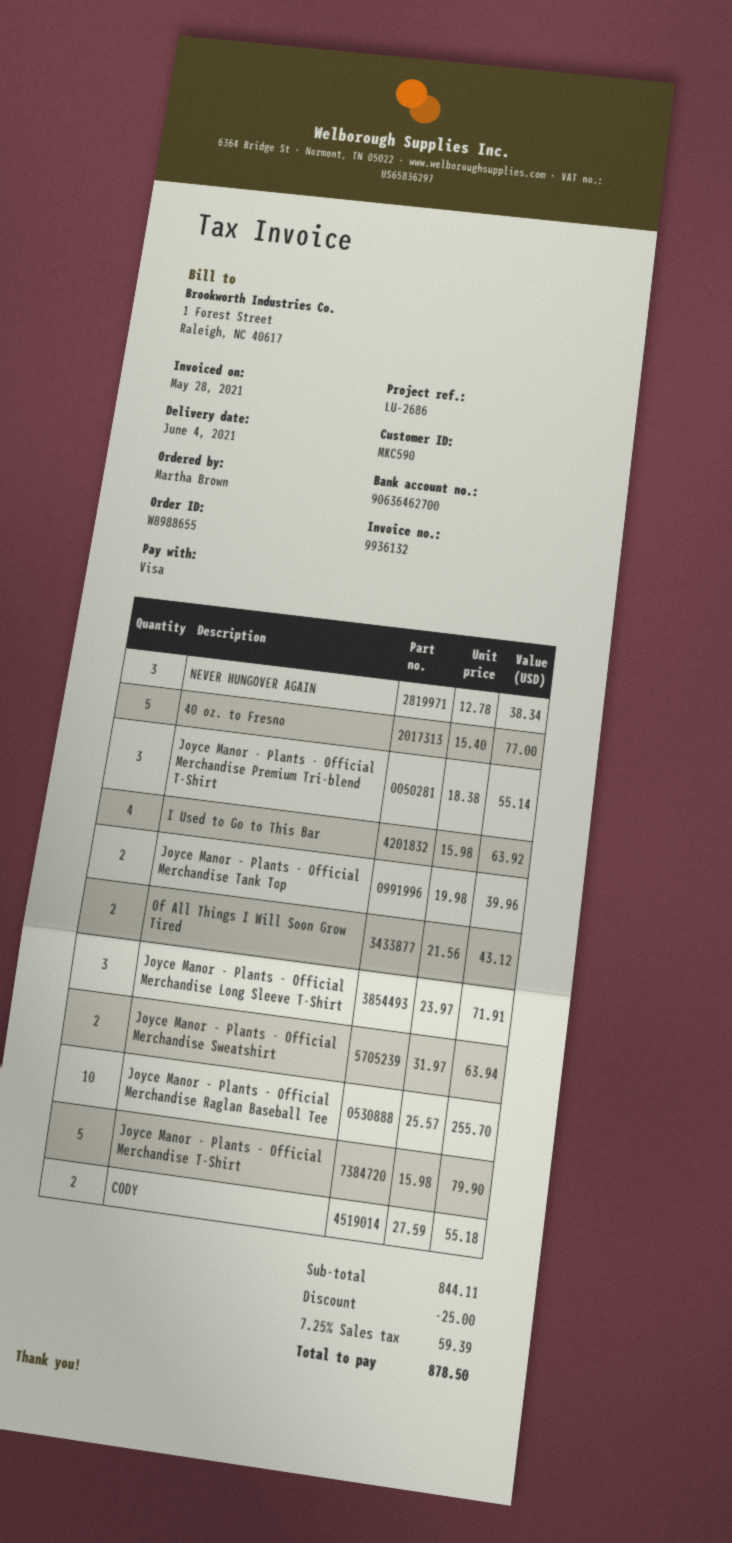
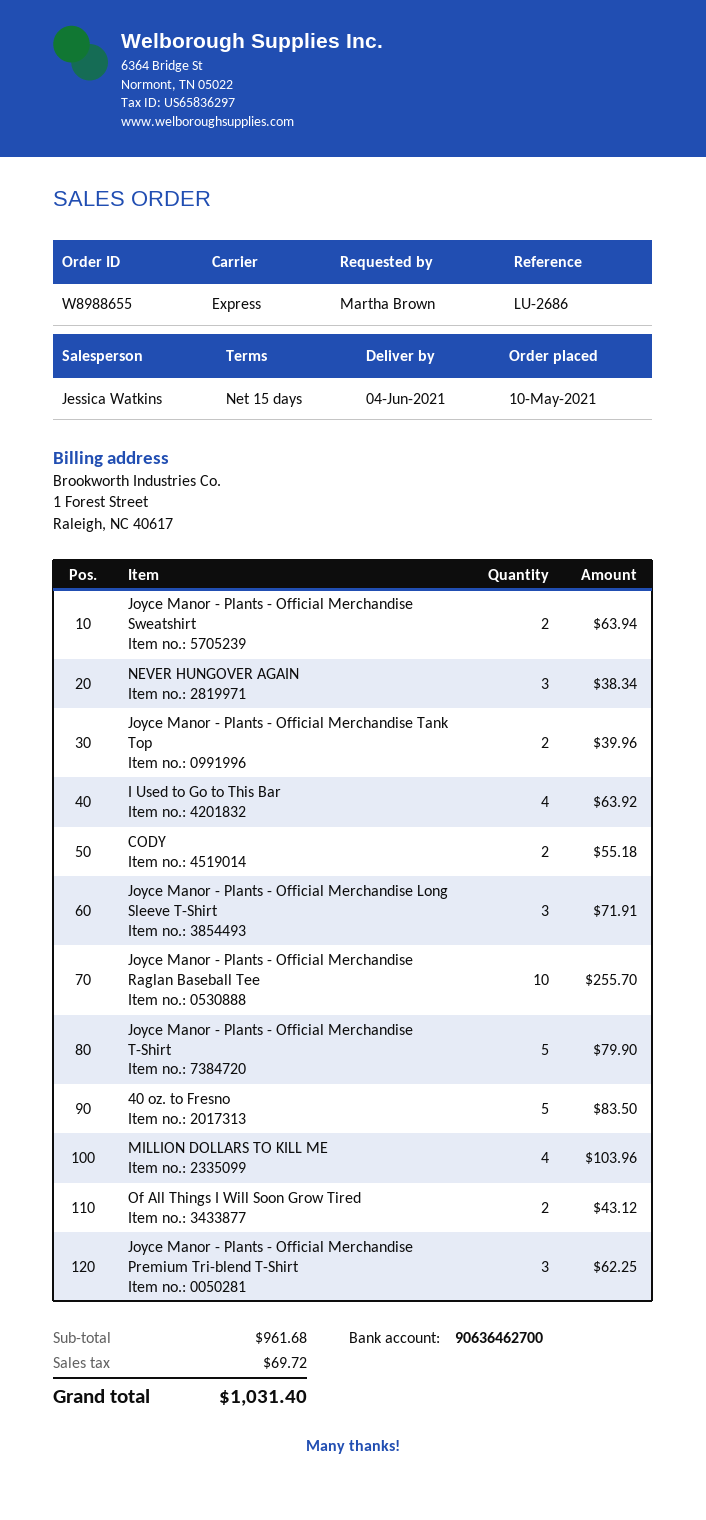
40 oz. to Fresno: 5 for 77.00 -> 5 for 83.50
Joyce Manor - Plants - Official Merchandise Premium Tri-blend T-Shirt: 3 for 55.14 -> 3 for 62.25
MILLION DOLLARS TO KILL ME: none -> 4 for 103.96
subtotal: 844.11 -> 961.68
discount: 25.00 -> none
tax: 59.39 -> 69.72
total: 878.50 -> 1031.40

